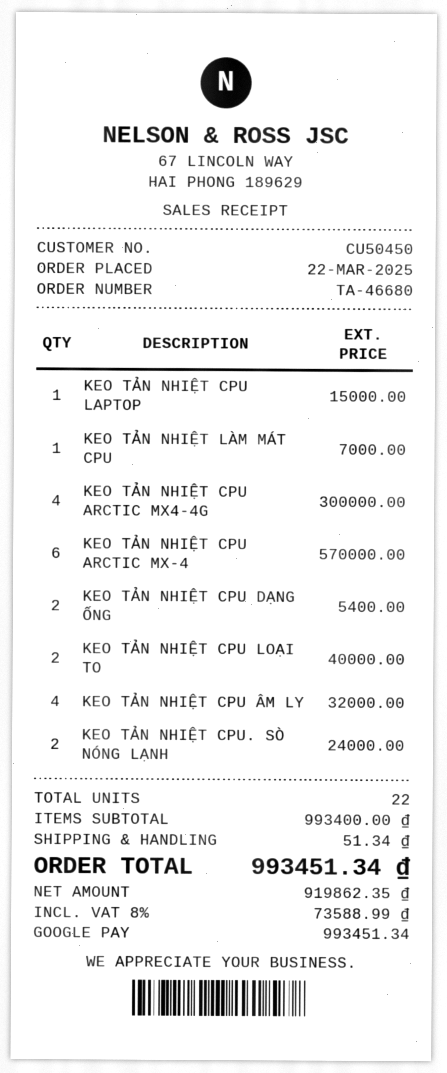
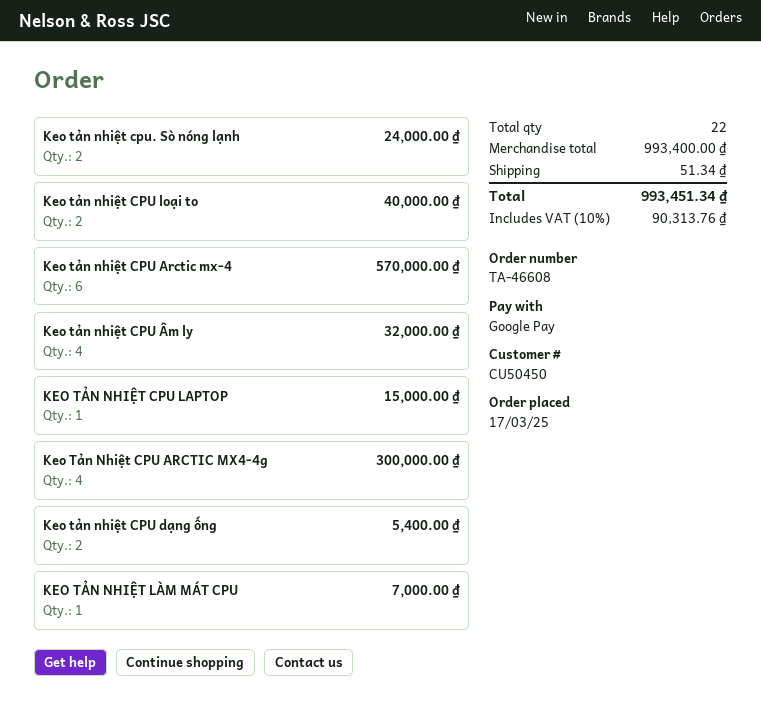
order number: TA-46680 -> TA-46608
order date: 2025-03-22 -> 2025-03-17
tax: 8% = 73588.99 -> 10% = 90313.76

